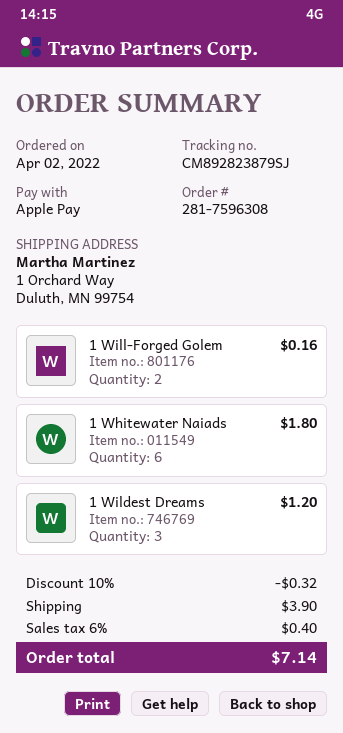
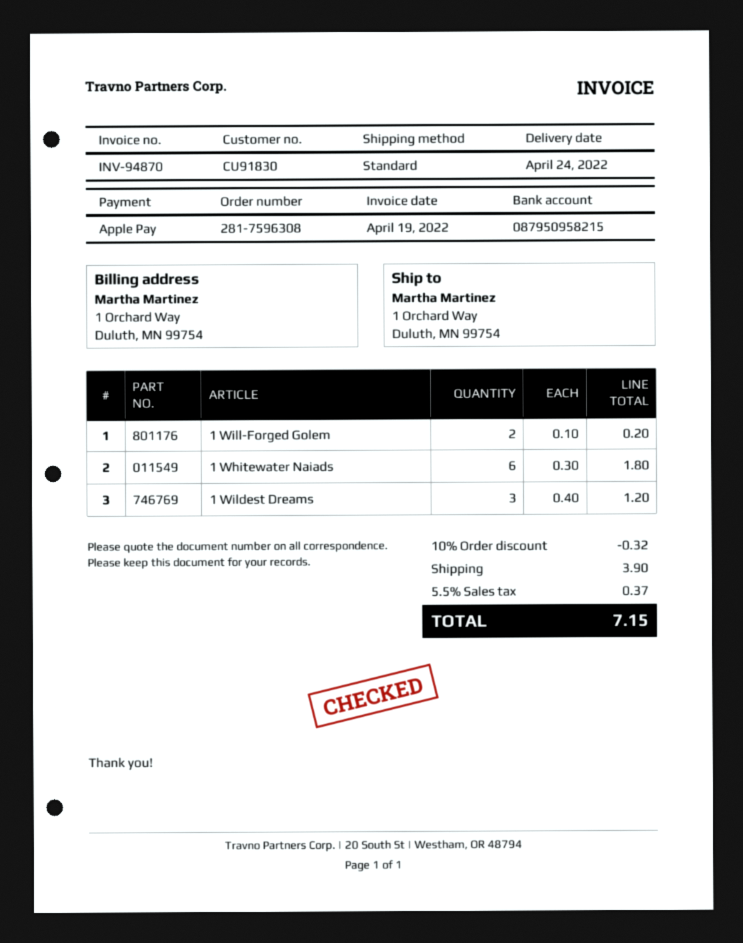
1 Will-Forged Golem: 2 for 0.16 -> 2 for 0.20
tax: 6% = 0.40 -> 5.5% = 0.37
total: 7.14 -> 7.15

